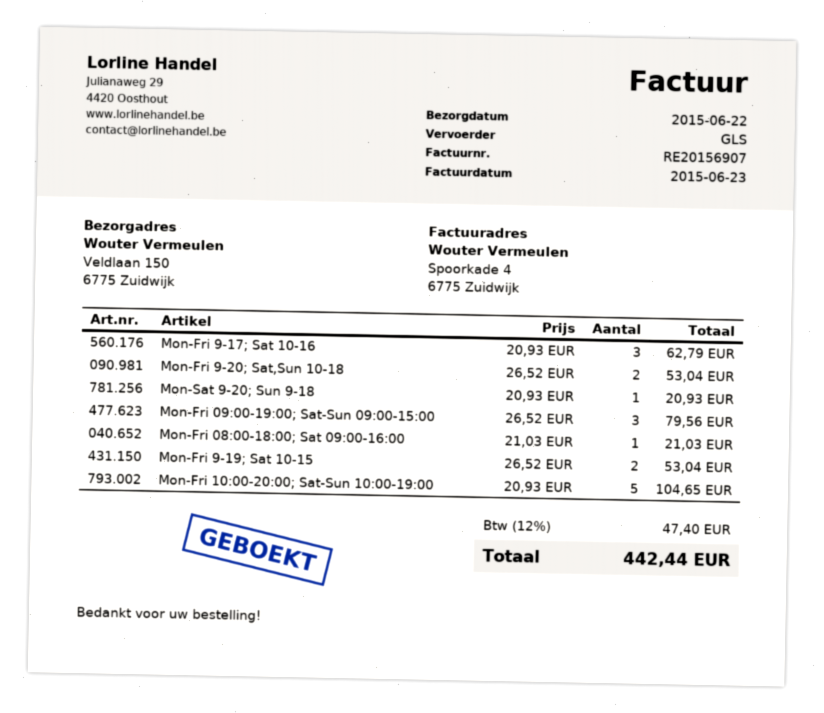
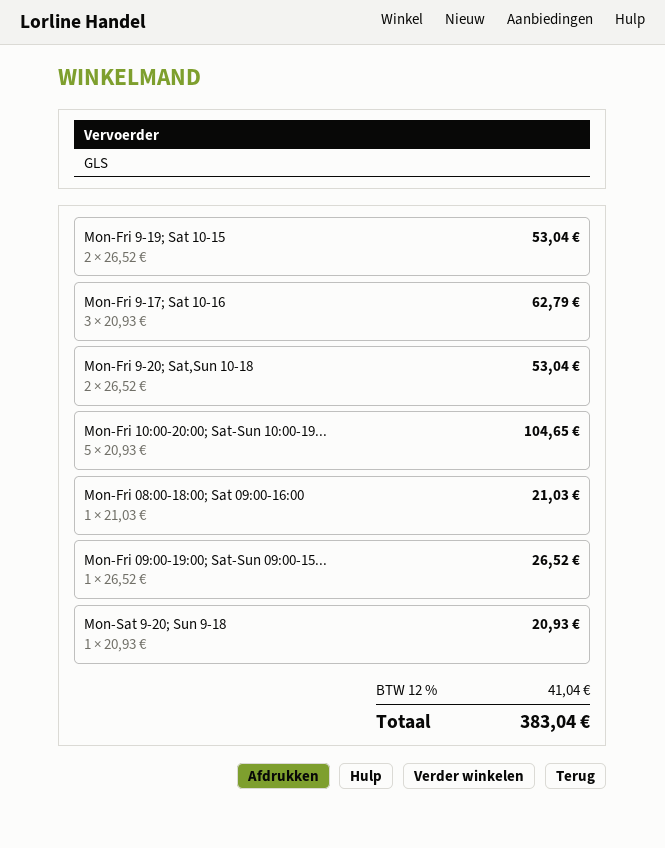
Mon-Fri 09:00-19:00; Sat-Sun 09:00-15:00: 3 x 26.52 = 79.56 -> 1 x 26.52 = 26.52
tax: 12% = 47.40 -> 12% = 41.04
total: 442.44 -> 383.04

